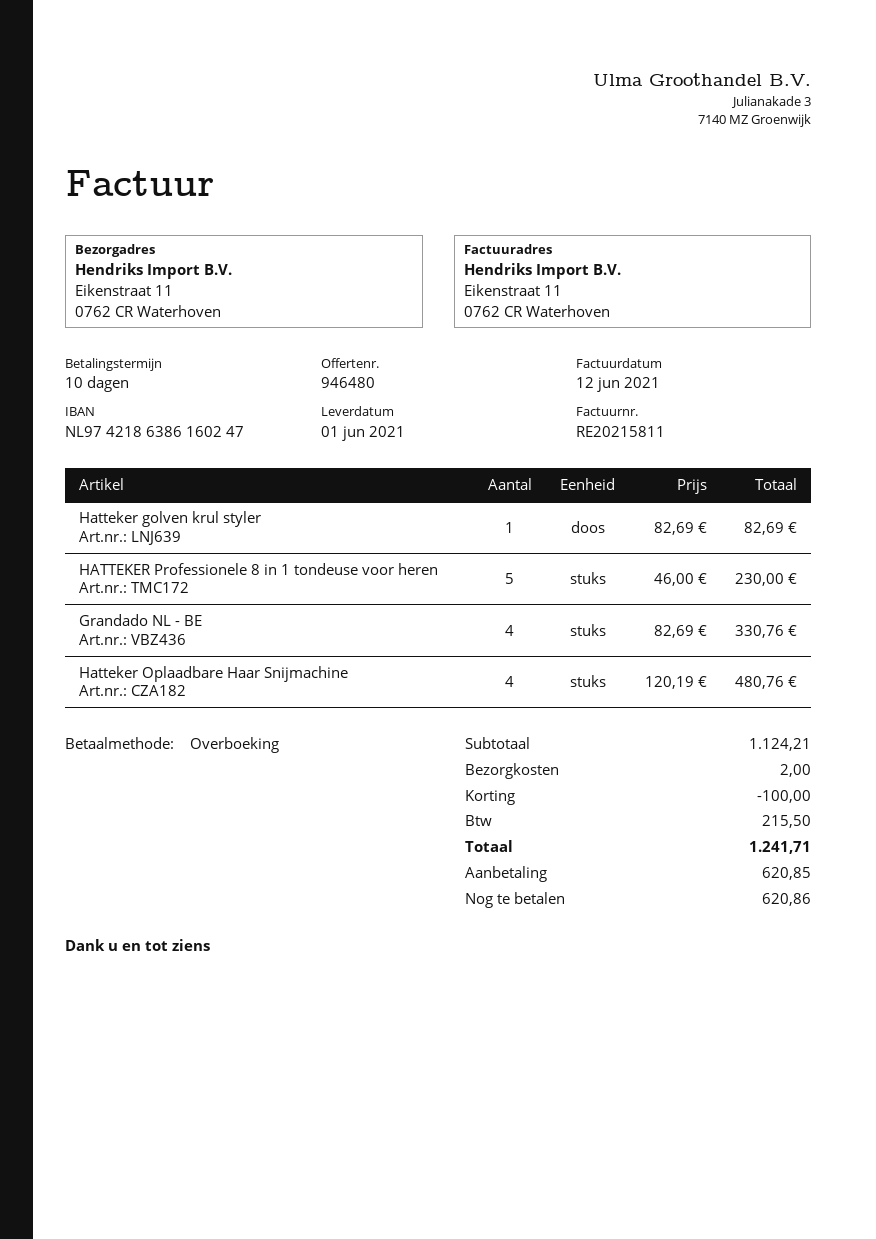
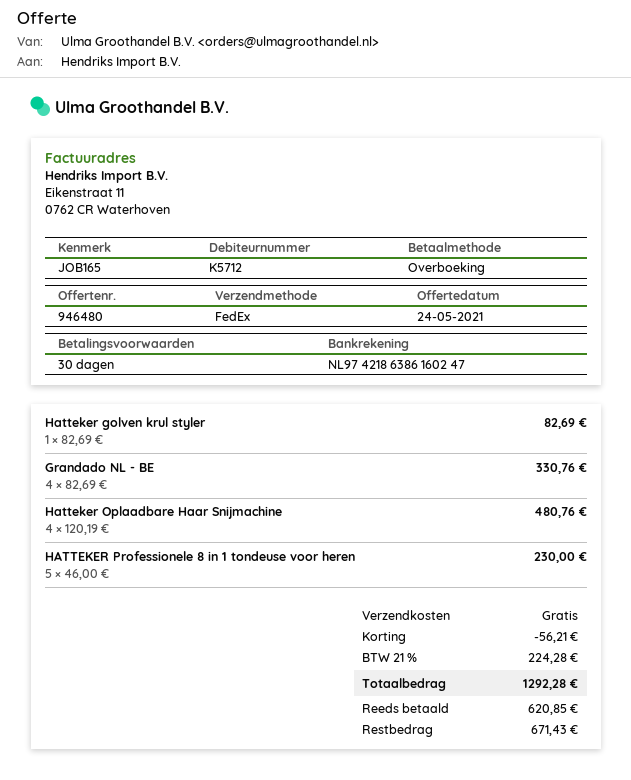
payment terms: 10 days -> 30 days
discount: 100.00 -> 56.21
shipping: 2.00 -> 0.00
tax: 215.50 -> 224.28
total: 1241.71 -> 1292.28
balance: 620.86 -> 671.43

